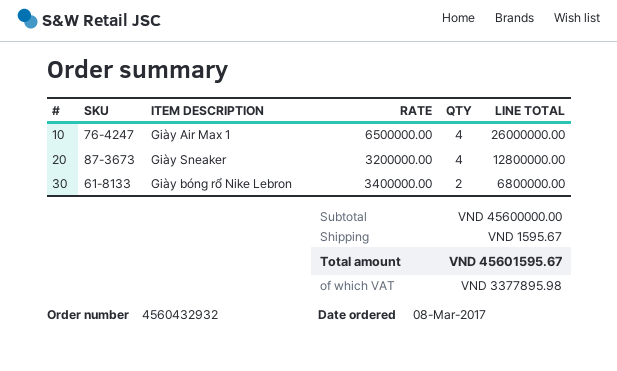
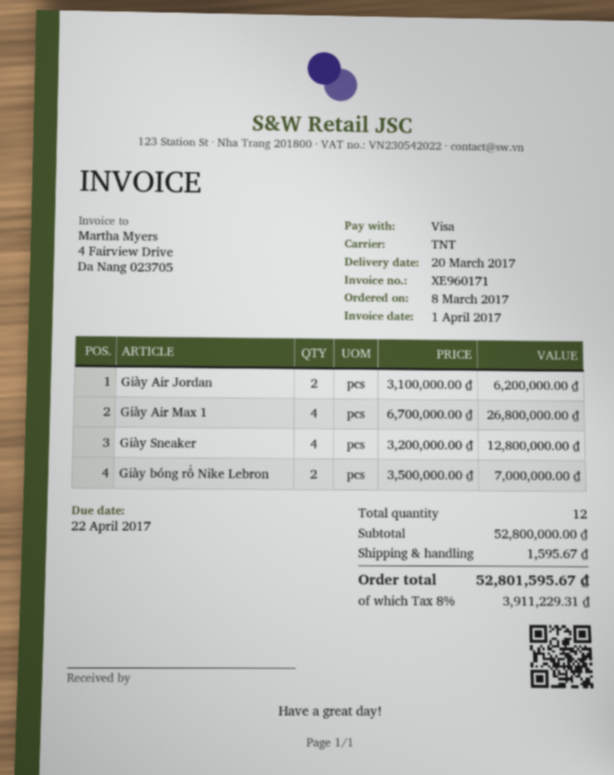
Giày Air Max 1: 4 x 6500000.00 = 26000000.00 -> 4 x 6700000.00 = 26800000.00
Giày bóng rổ Nike Lebron: 2 x 3400000.00 = 6800000.00 -> 2 x 3500000.00 = 7000000.00
Giày Air Jordan: none -> 2 x 3100000.00 = 6200000.00
subtotal: 45600000.00 -> 52800000.00
tax: 3377895.98 -> 3911229.31
total: 45601595.67 -> 52801595.67

